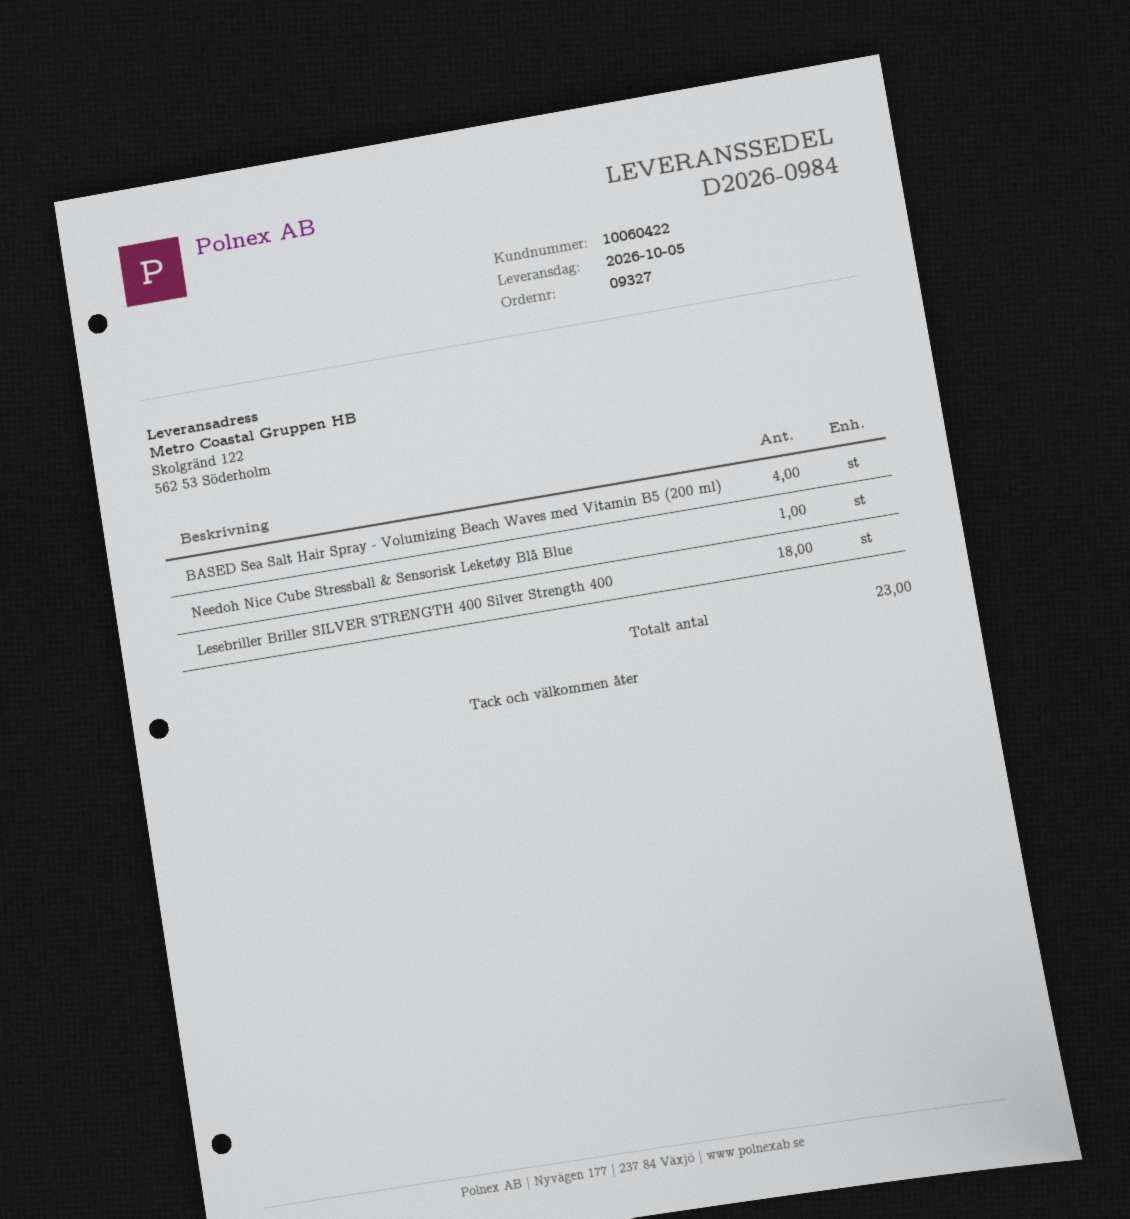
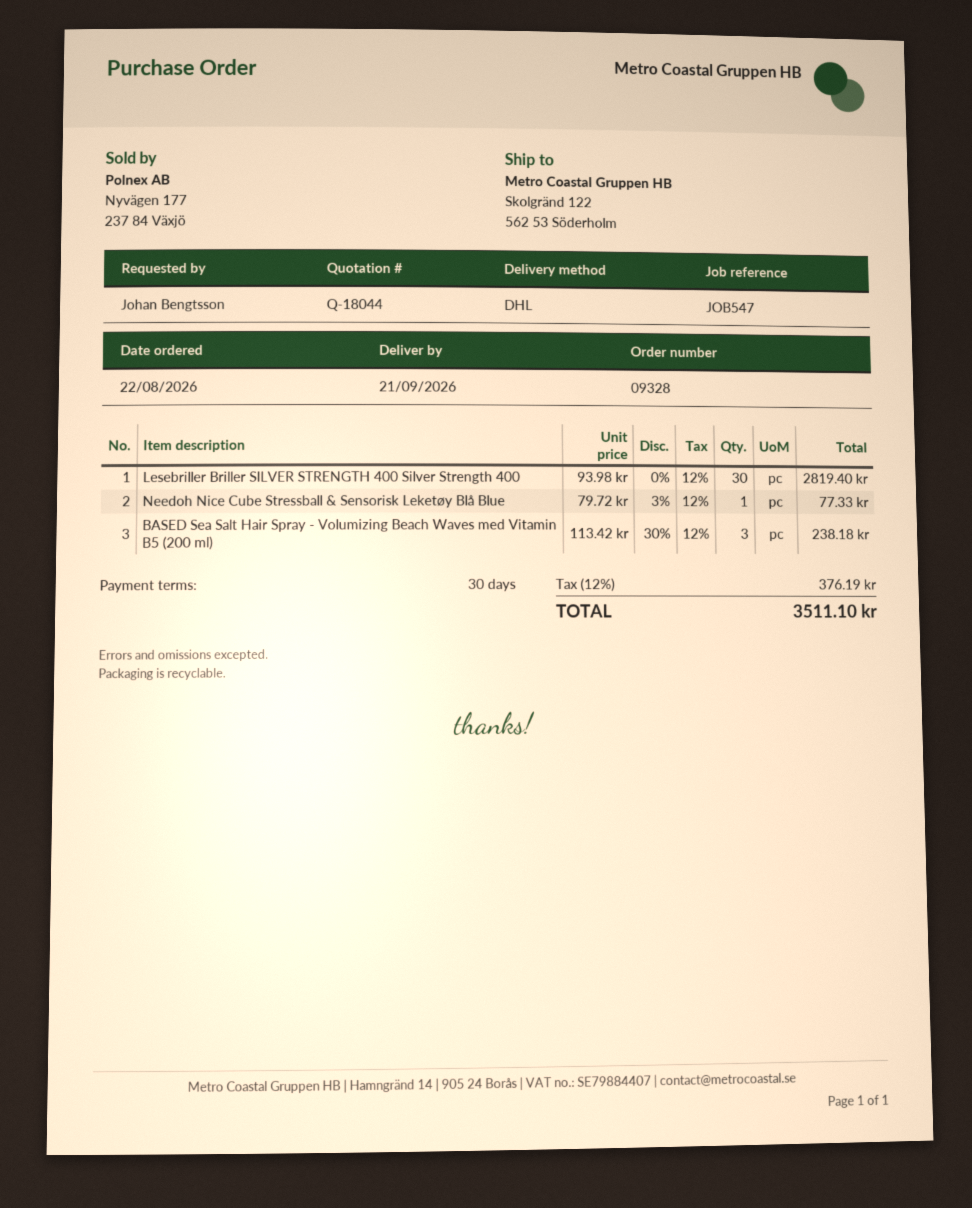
order number: 09327 -> 09328
delivery date: 2026-10-05 -> 2026-09-21
BASED Sea Salt Hair Spray - Volumizing Beach Waves med Vitamin B5 (200 ml): 4 -> 3
Lesebriller Briller SILVER STRENGTH 400 Silver Strength 400: 18 -> 30

